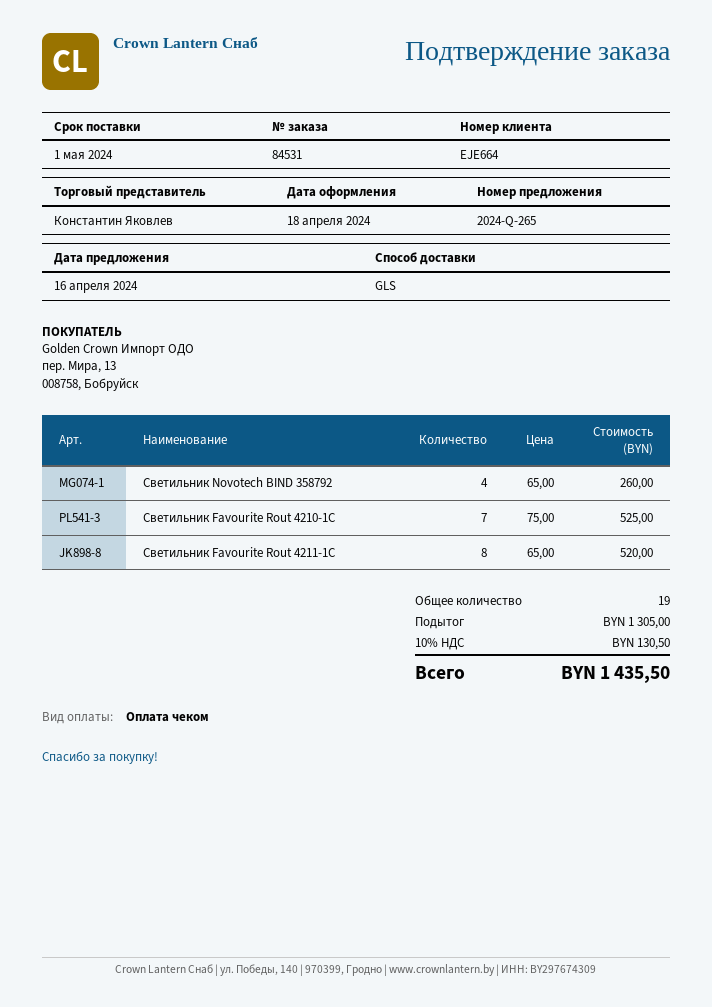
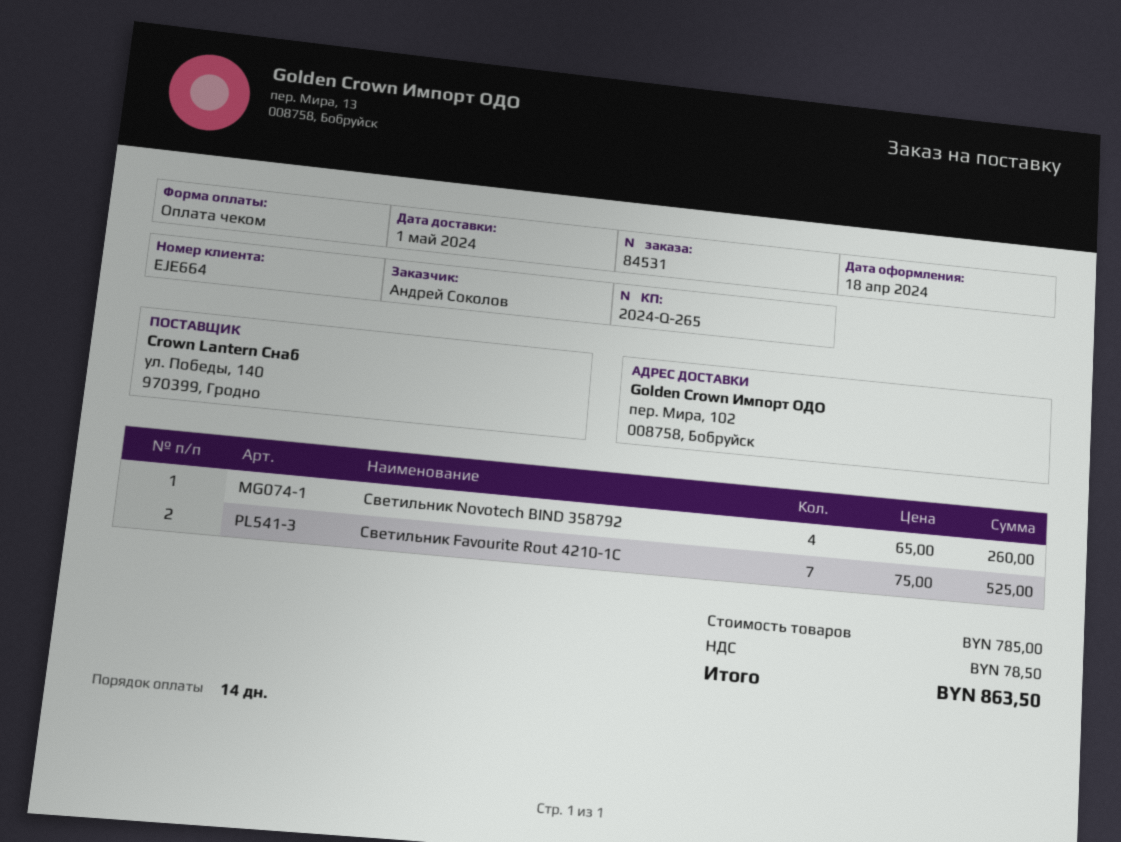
Светильник Favourite Rout 4211-1C: 8 x 65.00 = 520.00 -> none
subtotal: 1305.00 -> 785.00
tax: 130.50 -> 78.50
total: 1435.50 -> 863.50

